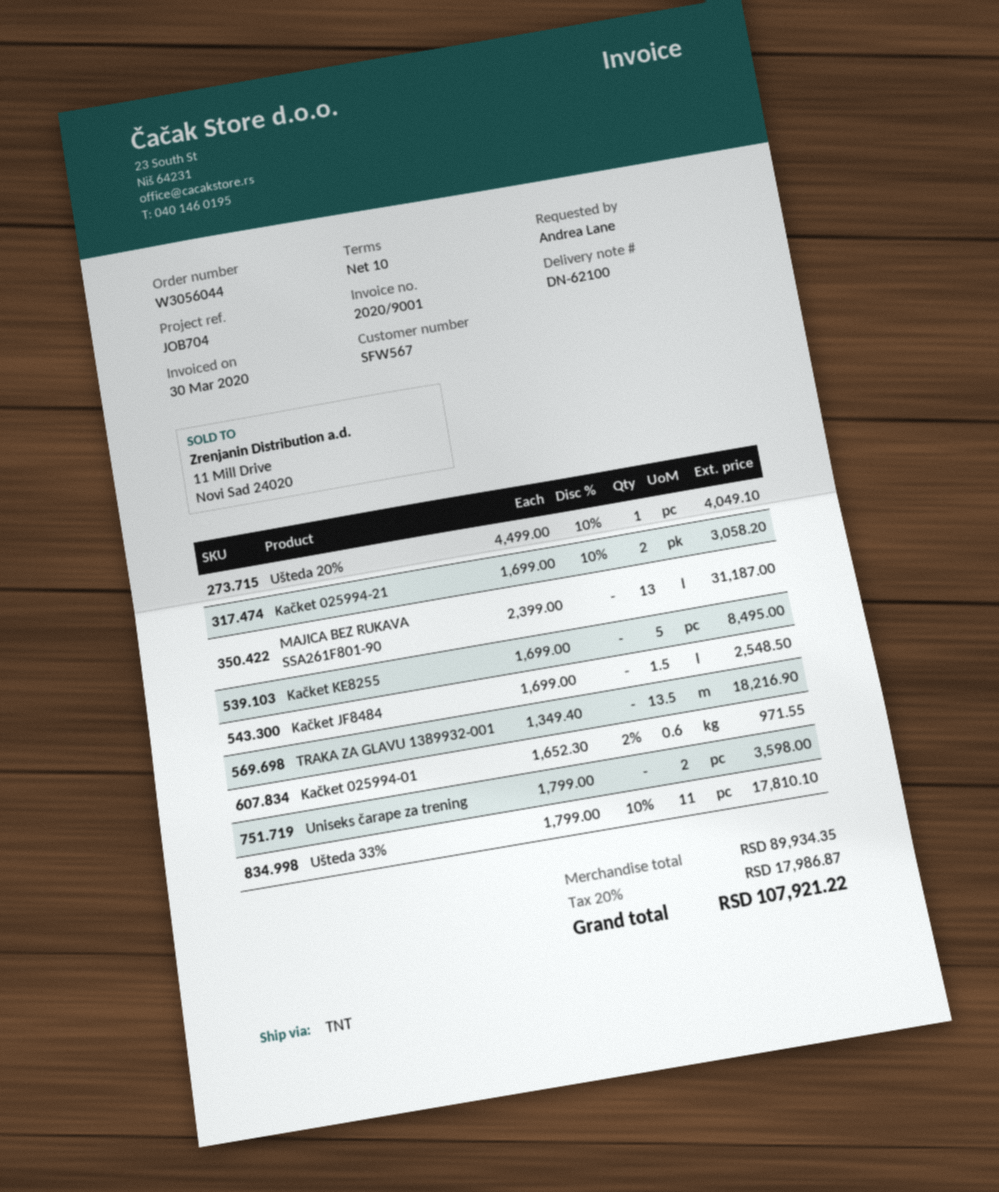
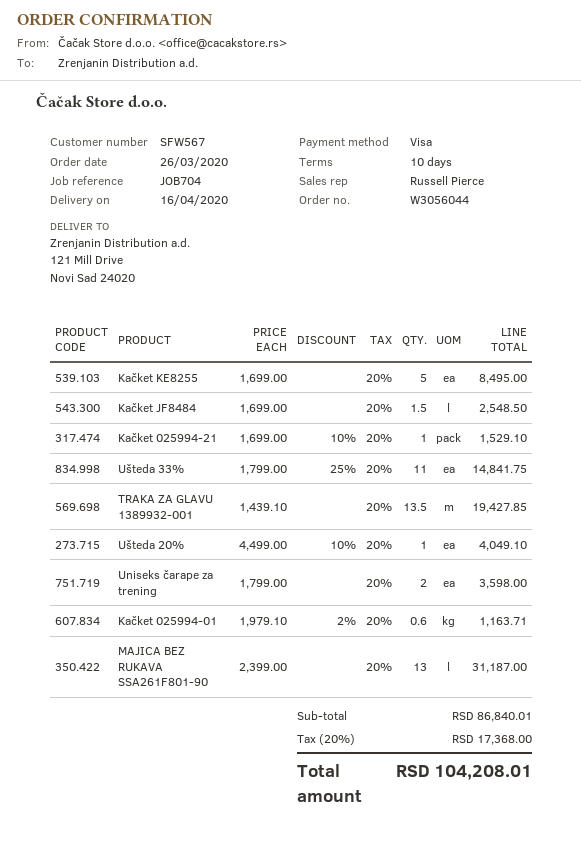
Kačket 025994-21: 2 x 1699.00 - 10% = 3058.20 -> 1 x 1699.00 - 10% = 1529.10
TRAKA ZA GLAVU 1389932-001: 13.5 x 1349.40 = 18216.90 -> 13.5 x 1439.10 = 19427.85
Kačket 025994-01: 0.6 x 1652.30 - 2% = 971.55 -> 0.6 x 1979.10 - 2% = 1163.71
Ušteda 33%: 11 x 1799.00 - 10% = 17810.10 -> 11 x 1799.00 - 25% = 14841.75
subtotal: 89934.35 -> 86840.01
tax: 20% = 17986.87 -> 20% = 17368.00
total: 107921.22 -> 104208.01

